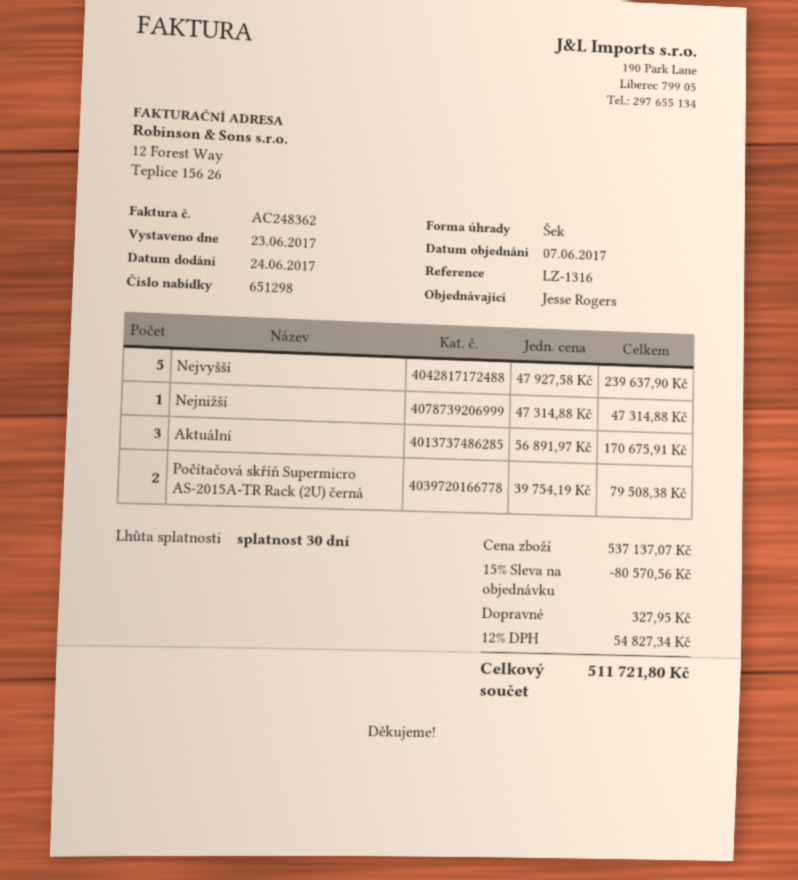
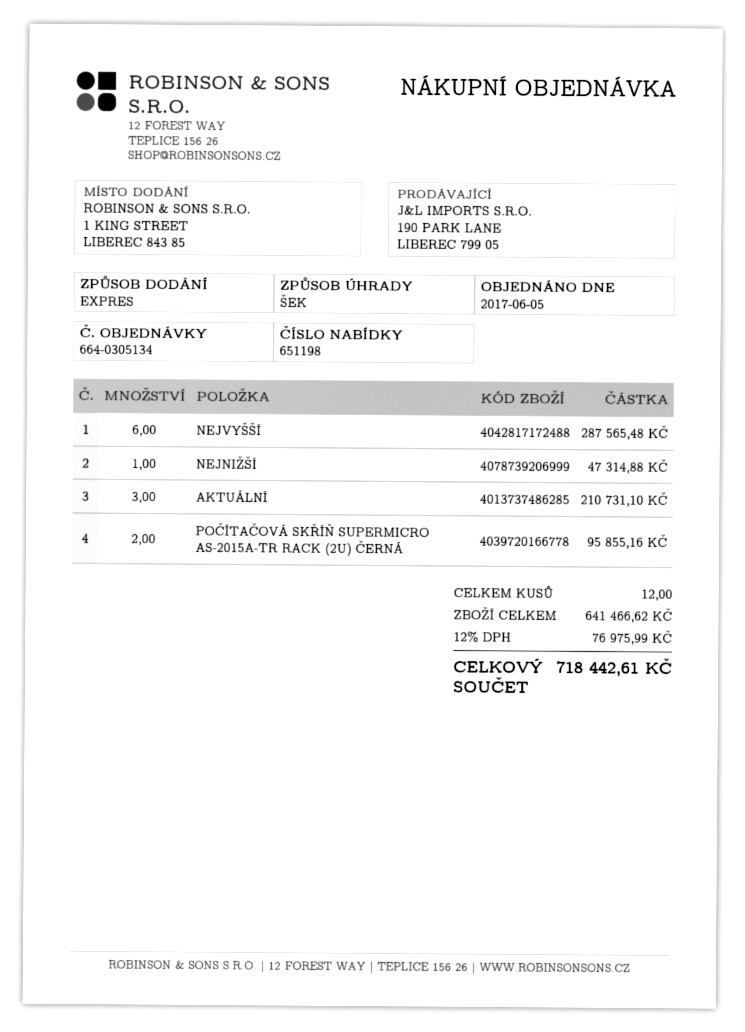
quote number: 651298 -> 651198
order date: 2017-06-07 -> 2017-06-05
Nejvyšší: 5 for 239637.90 -> 6 for 287565.48
Aktuální: 3 for 170675.91 -> 3 for 210731.10
Počítačová skříň Supermicro AS-2015A-TR Rack (2U) černá: 2 for 79508.38 -> 2 for 95855.16
subtotal: 537137.07 -> 641466.62
discount: 15% = 80570.56 -> none
shipping: 327.95 -> none
tax: 12% = 54827.34 -> 12% = 76975.99
total: 511721.80 -> 718442.61

